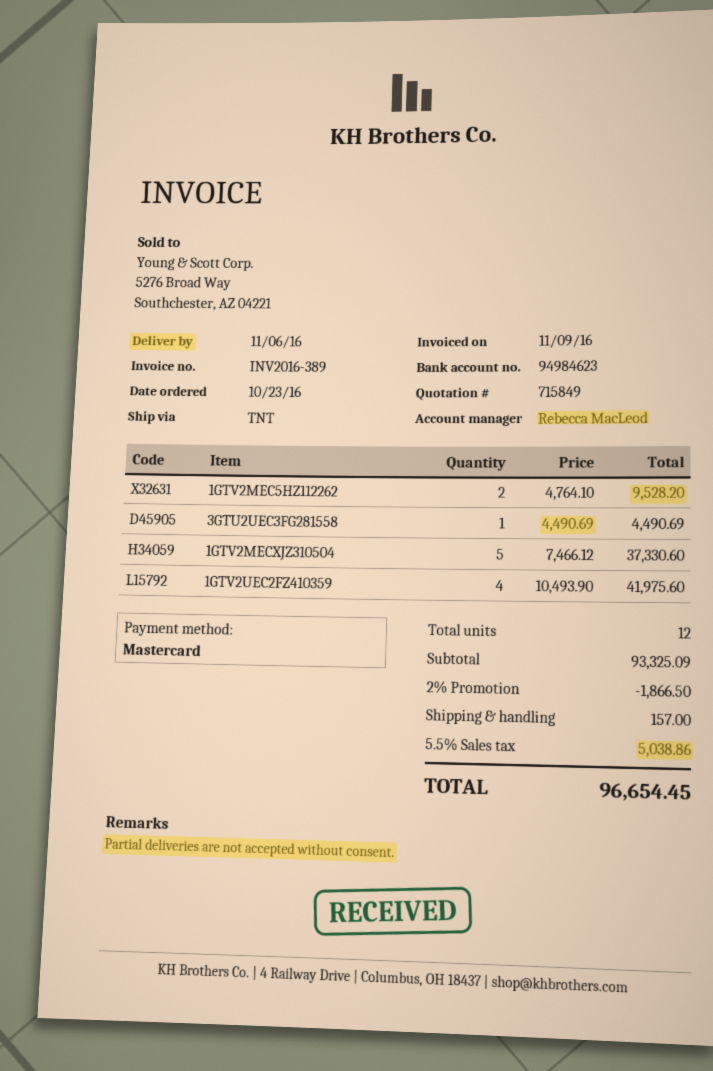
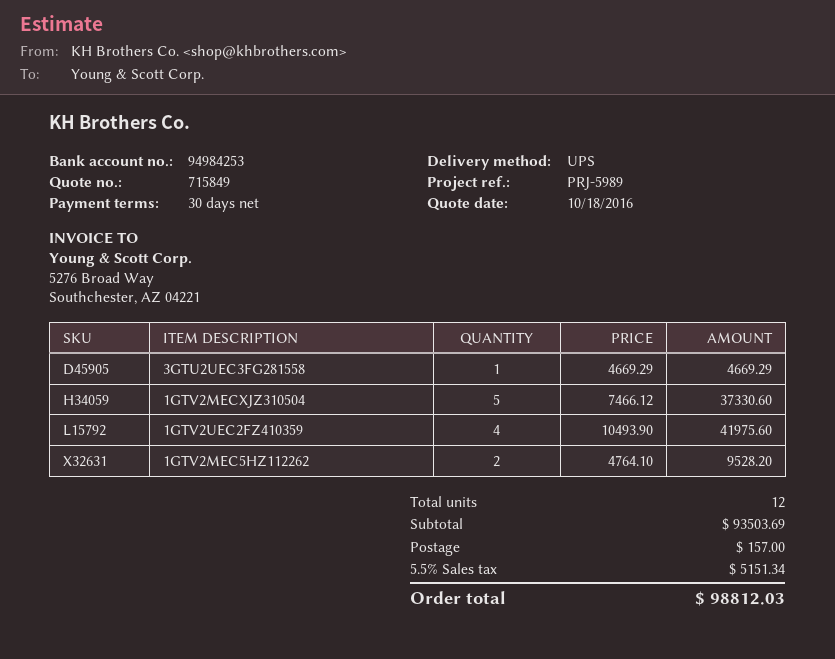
bank account: 94984623 -> 94984253
shipping method: TNT -> UPS
3GTU2UEC3FG281558: 1 x 4490.69 = 4490.69 -> 1 x 4669.29 = 4669.29
subtotal: 93325.09 -> 93503.69
discount: 2% = 1866.50 -> none
tax: 5.5% = 5038.86 -> 5.5% = 5151.34
total: 96654.45 -> 98812.03

